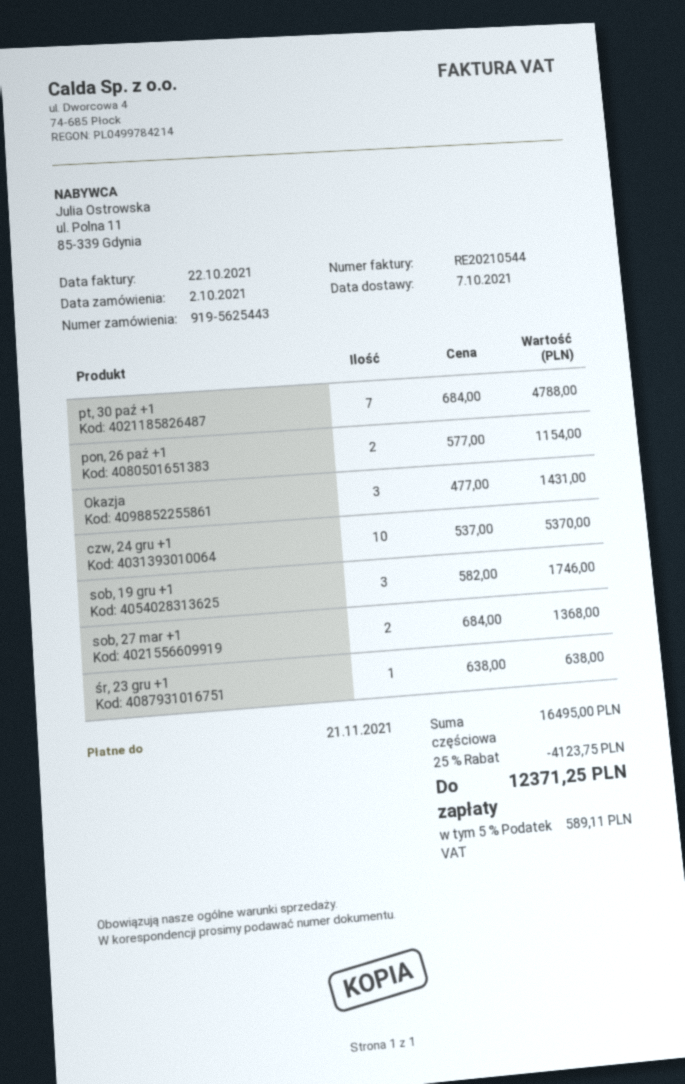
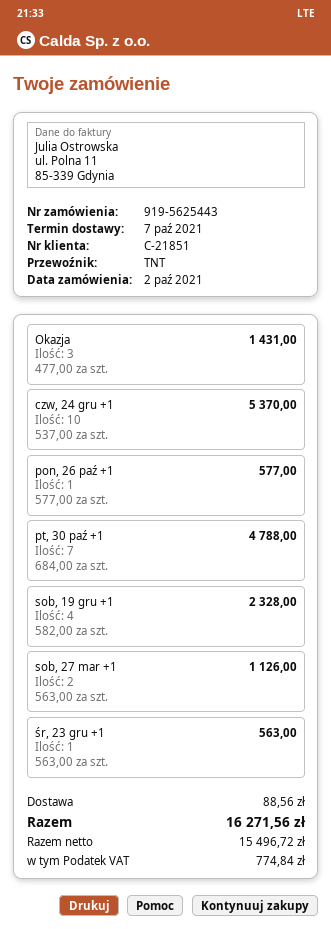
pon, 26 paź +1: 2 x 577.00 = 1154.00 -> 1 x 577.00 = 577.00
sob, 19 gru +1: 3 x 582.00 = 1746.00 -> 4 x 582.00 = 2328.00
sob, 27 mar +1: 2 x 684.00 = 1368.00 -> 2 x 563.00 = 1126.00
śr, 23 gru +1: 1 x 638.00 = 638.00 -> 1 x 563.00 = 563.00
discount: 25% = 4123.75 -> none
shipping: none -> 88.56
tax: 589.11 -> 774.84
total: 12371.25 -> 16271.56

